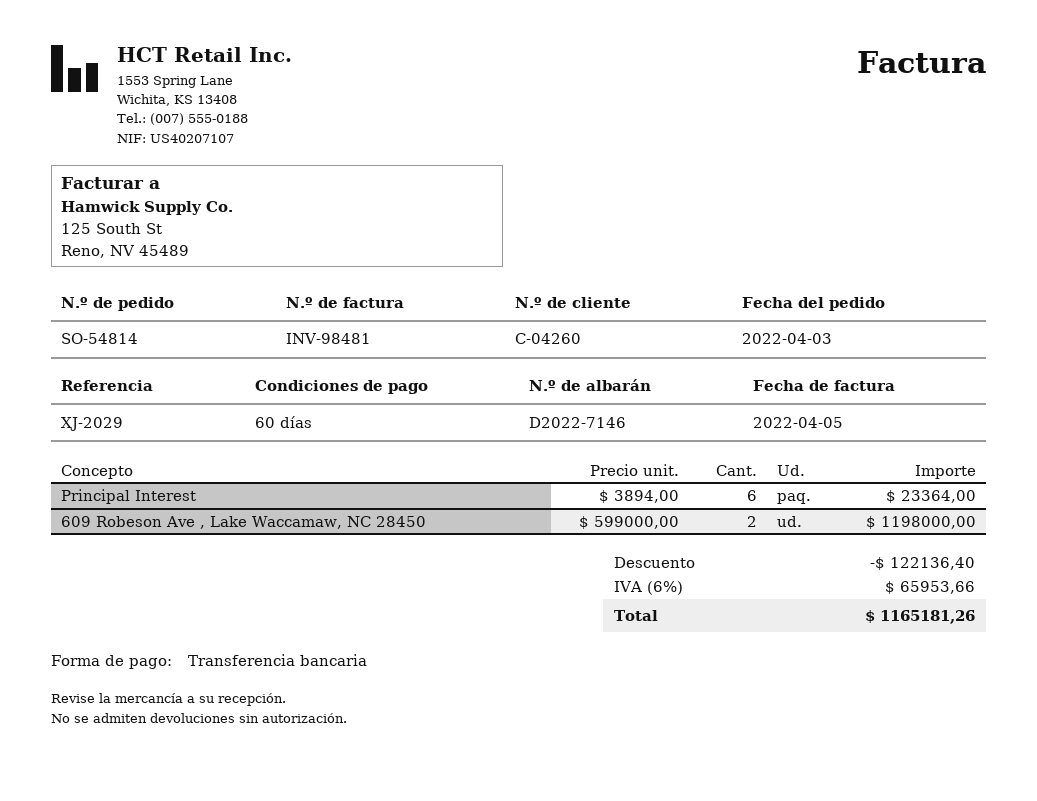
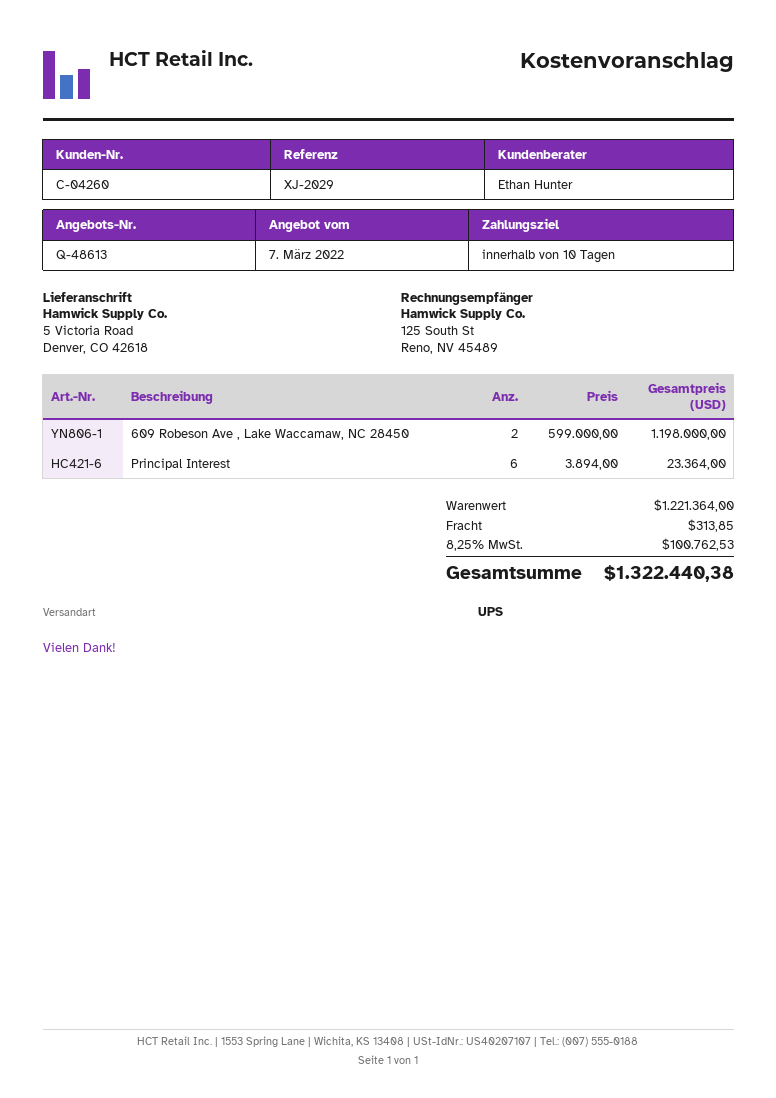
payment terms: 60 days -> 10 days
discount: 122136.40 -> none
shipping: none -> 313.85
tax: 6% = 65953.66 -> 8.25% = 100762.53
total: 1165181.26 -> 1322440.38

